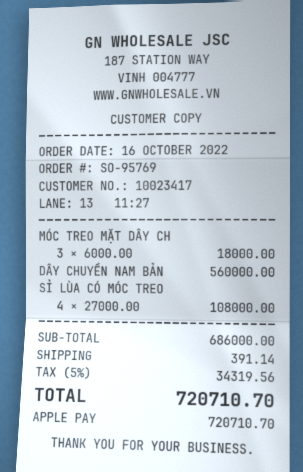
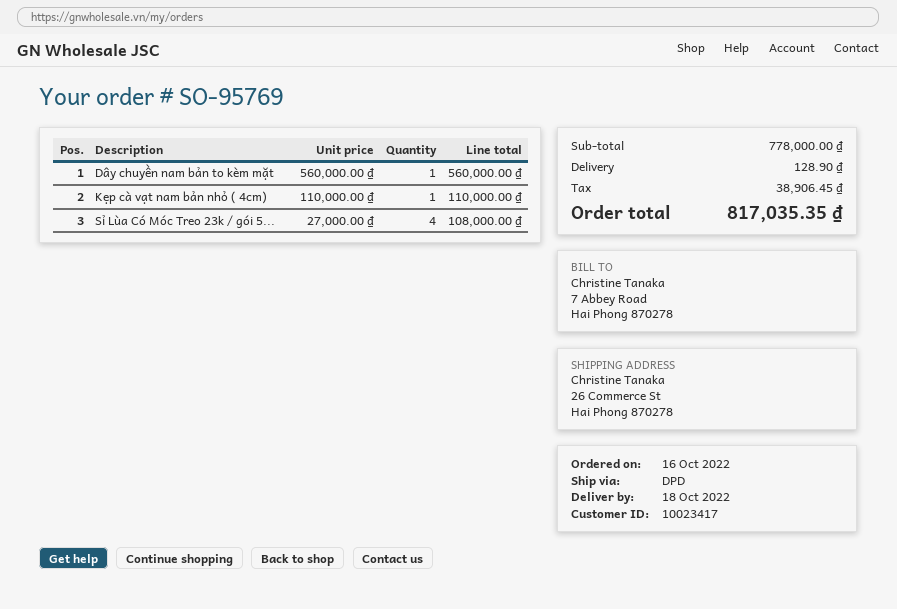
MÓC TREO MẶT DÂY CH: 3 x 6000.00 = 18000.00 -> none
Kẹp cà vạt nam bản nhỏ ( 4cm): none -> 1 x 110000.00 = 110000.00
subtotal: 686000.00 -> 778000.00
shipping: 391.14 -> 128.90
tax: 34319.56 -> 38906.45
total: 720710.70 -> 817035.35

